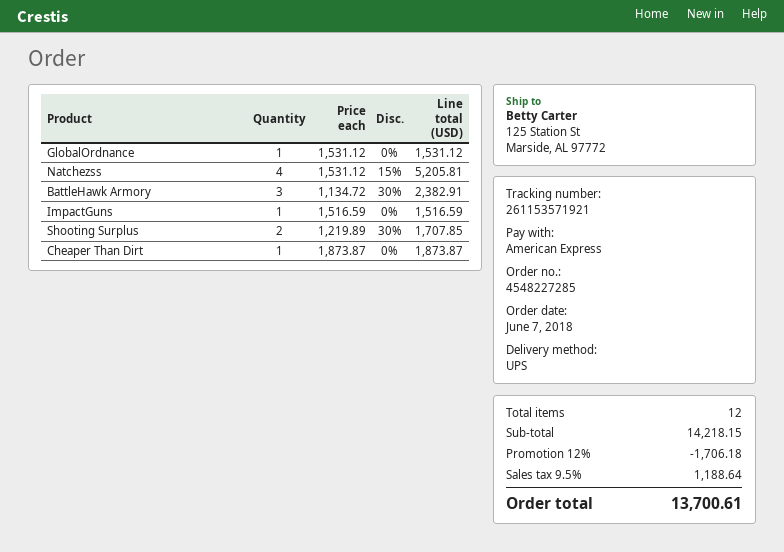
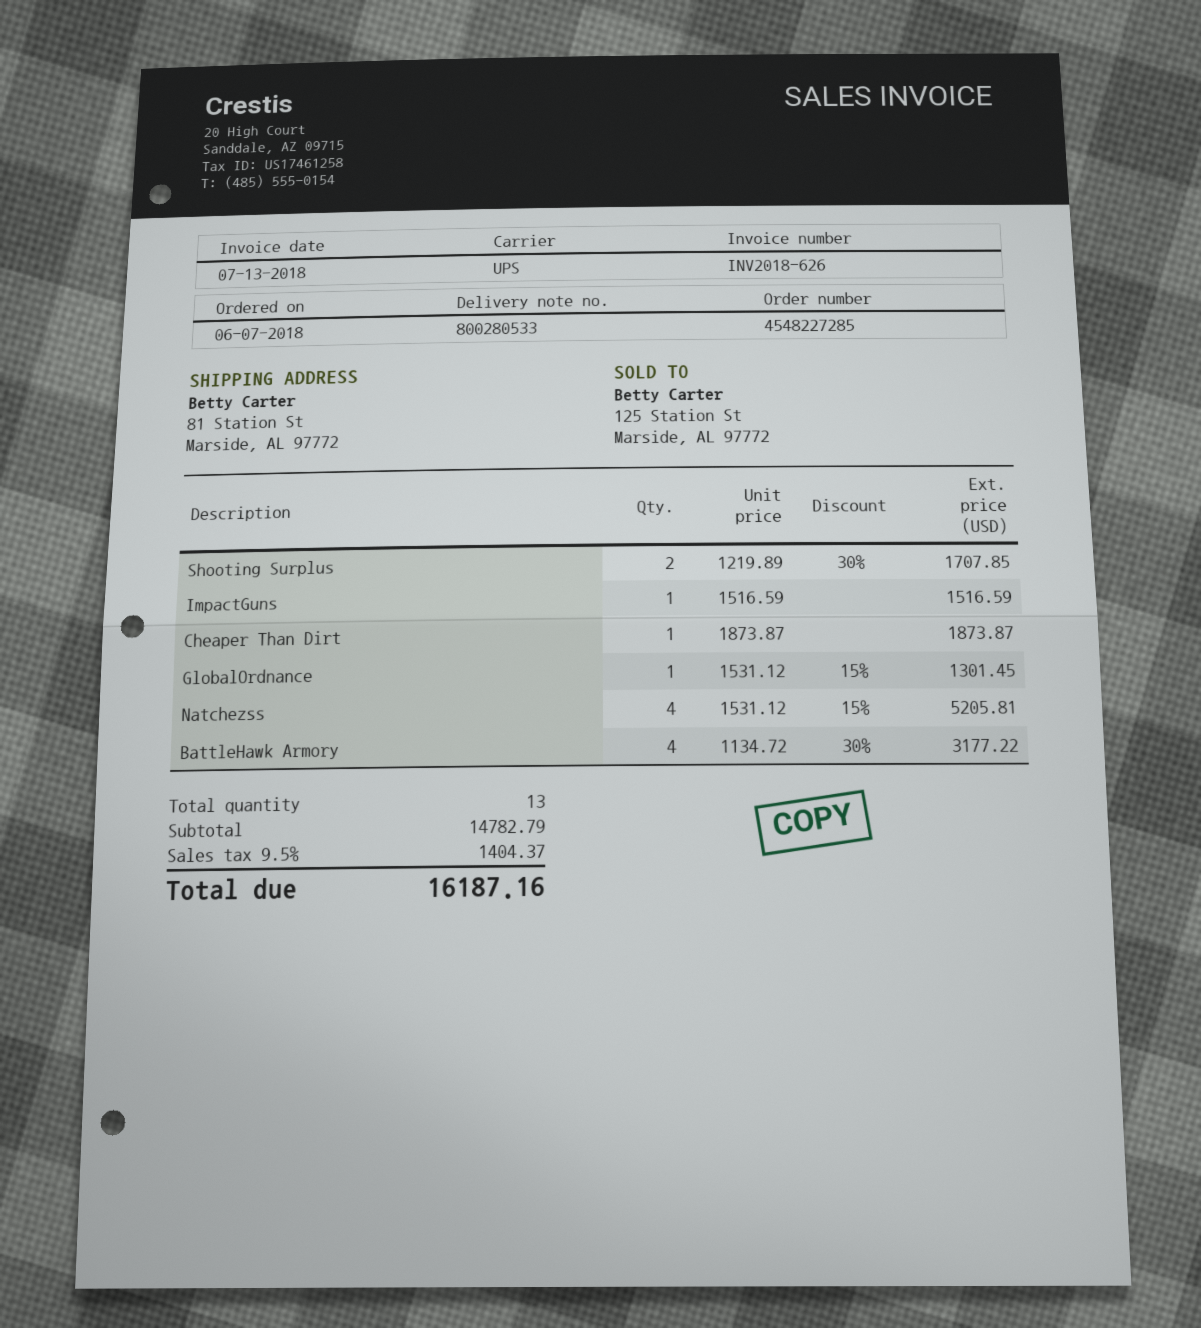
ship to: 125 Station St, Marside, AL 97772 -> 81 Station St, Marside, AL 97772
GlobalOrdnance: 1 x 1531.12 = 1531.12 -> 1 x 1531.12 - 15% = 1301.45
BattleHawk Armory: 3 x 1134.72 - 30% = 2382.91 -> 4 x 1134.72 - 30% = 3177.22
total quantity: 12 -> 13
subtotal: 14218.15 -> 14782.79
discount: 12% = 1706.18 -> none
tax: 9.5% = 1188.64 -> 9.5% = 1404.37
total: 13700.61 -> 16187.16

